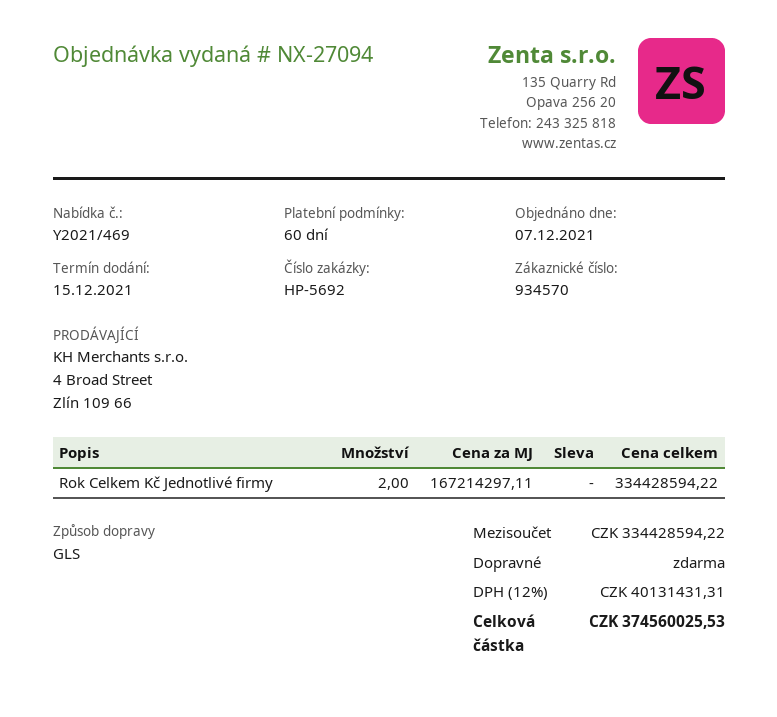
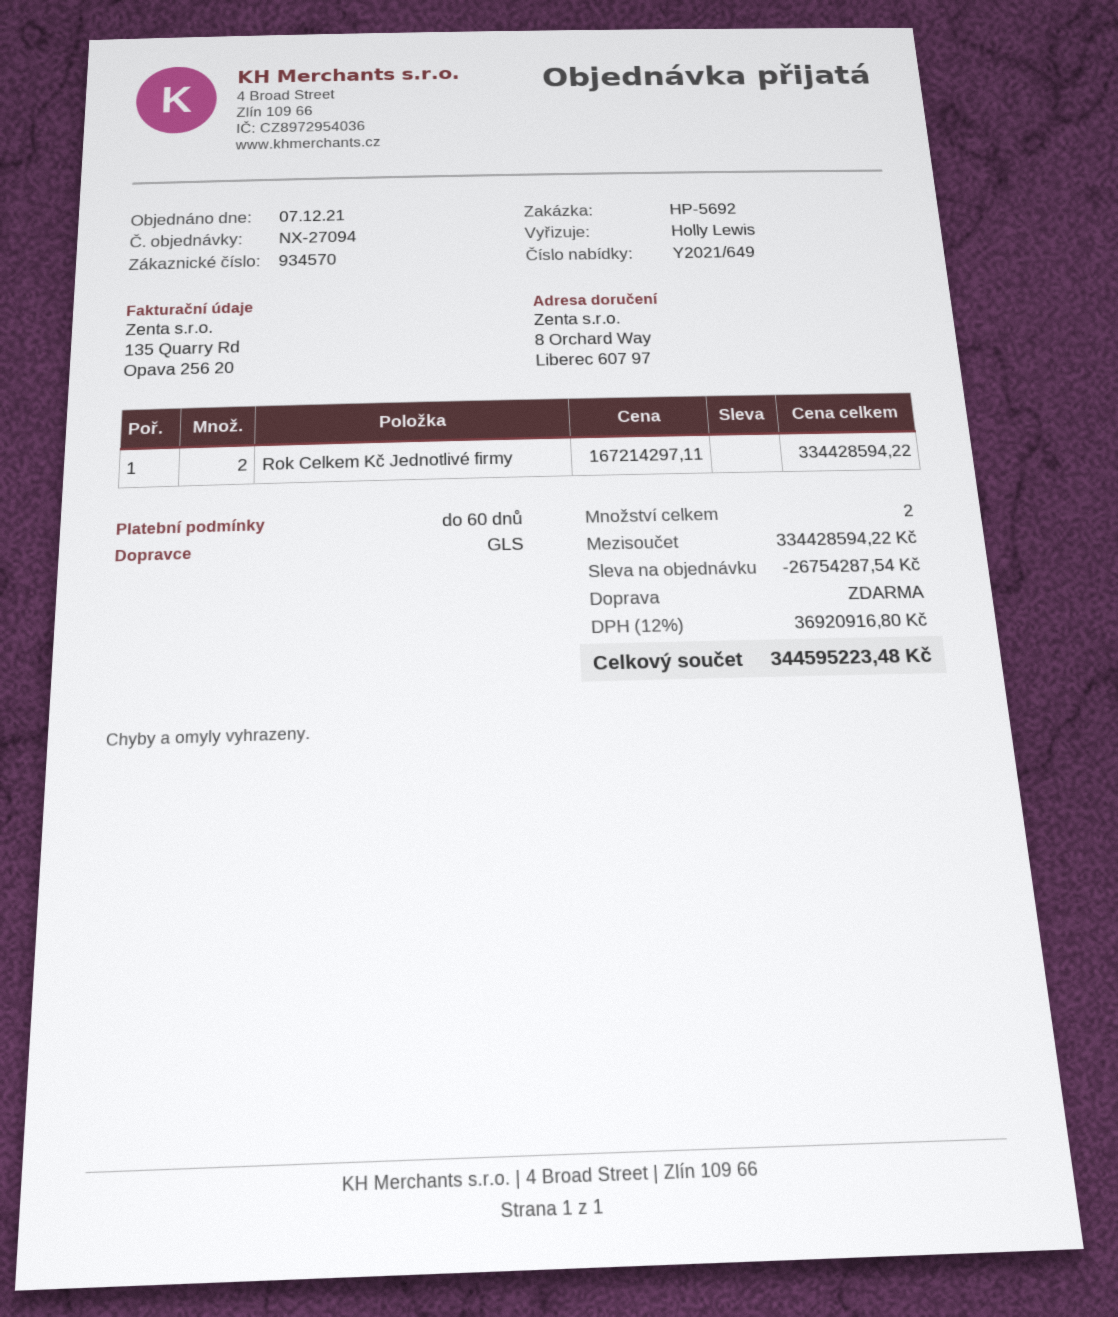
quote number: Y2021/469 -> Y2021/649
discount: none -> 26754287.54
tax: 12% = 40131431.31 -> 12% = 36920916.80
total: 374560025.53 -> 344595223.48

